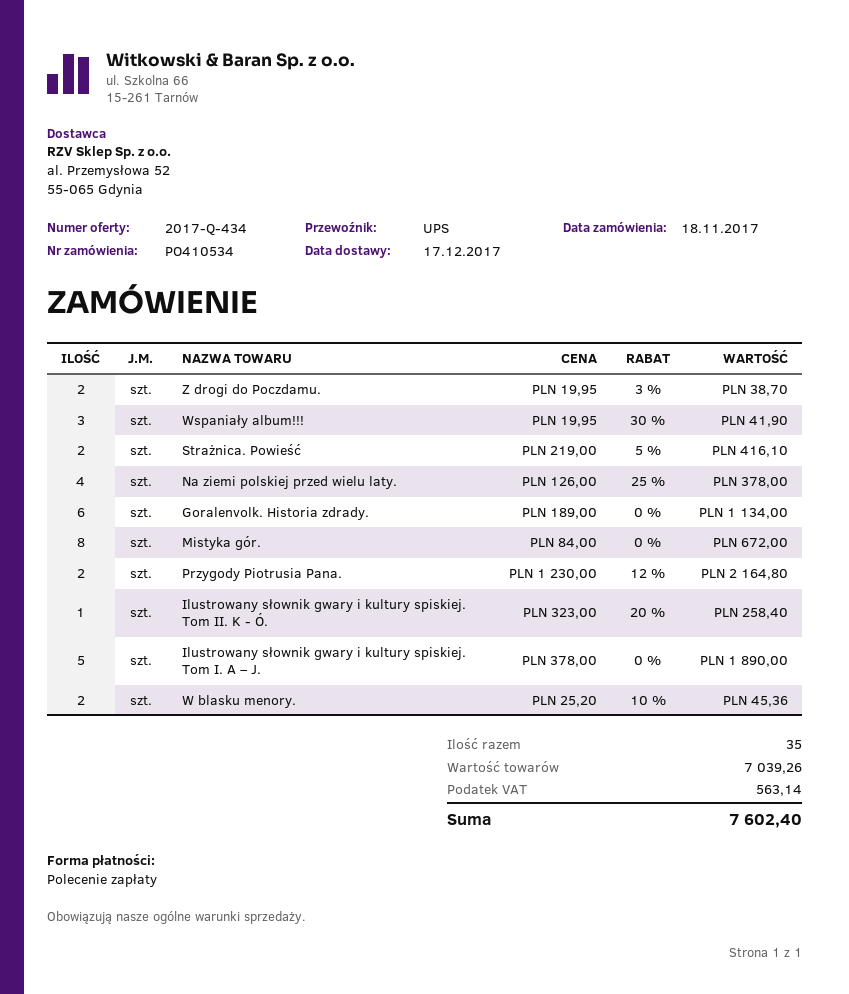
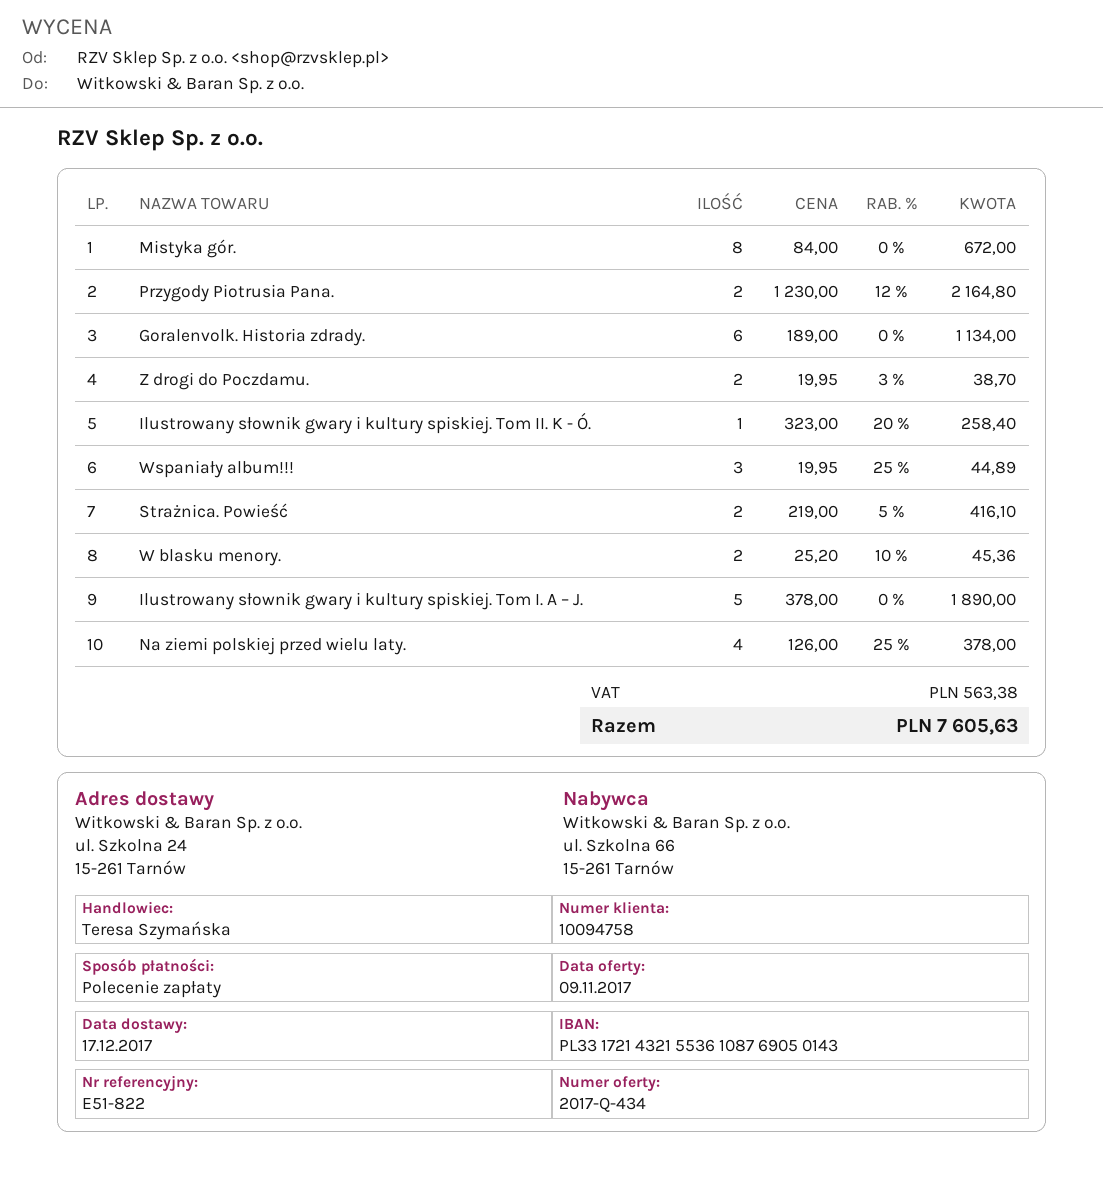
Wspaniały album!!!: 3 x 19.95 - 30% = 41.90 -> 3 x 19.95 - 25% = 44.89
tax: 563.14 -> 563.38
total: 7602.40 -> 7605.63

